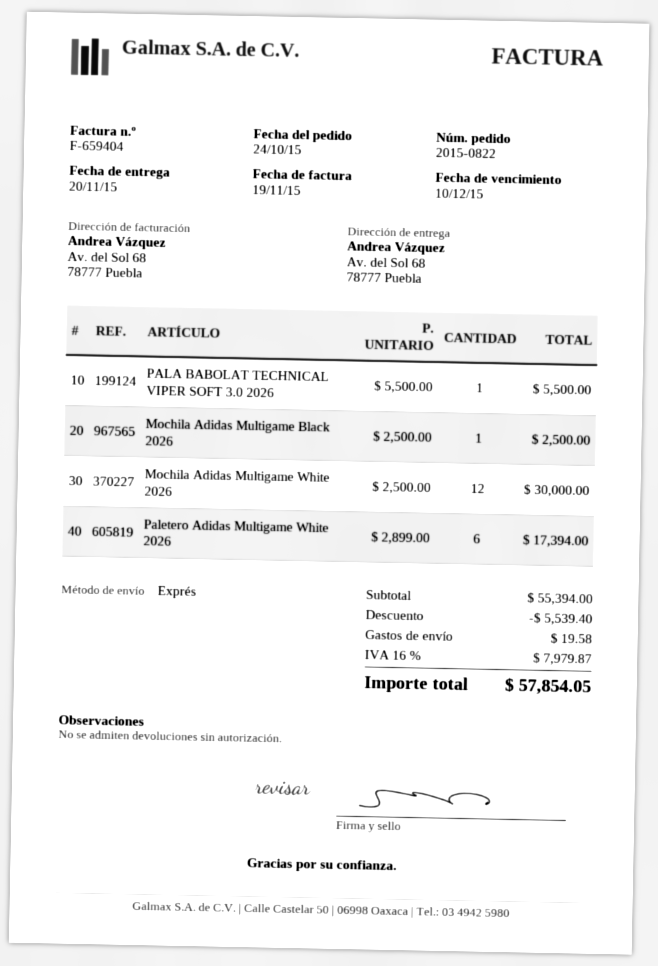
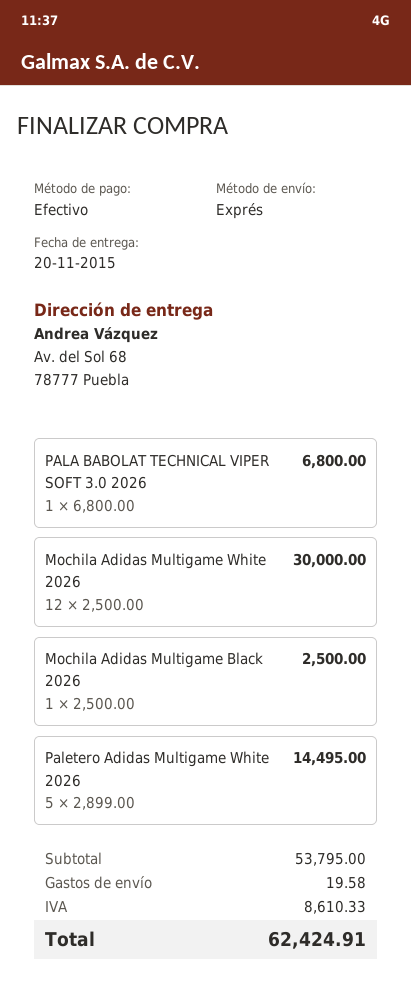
PALA BABOLAT TECHNICAL VIPER SOFT 3.0 2026: 1 x 5500.00 = 5500.00 -> 1 x 6800.00 = 6800.00
Paletero Adidas Multigame White 2026: 6 x 2899.00 = 17394.00 -> 5 x 2899.00 = 14495.00
subtotal: 55394.00 -> 53795.00
discount: 5539.40 -> none
tax: 7979.87 -> 8610.33
total: 57854.05 -> 62424.91

